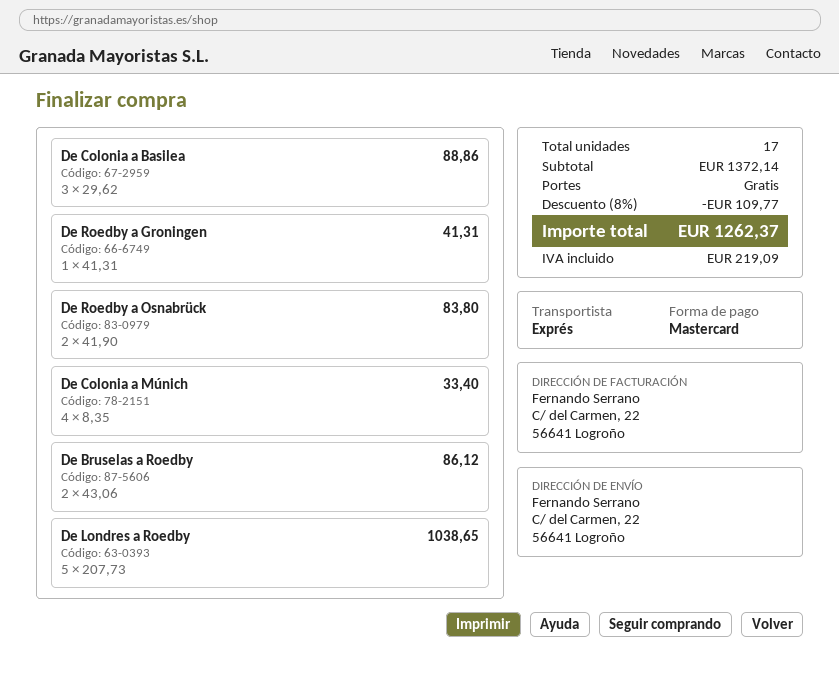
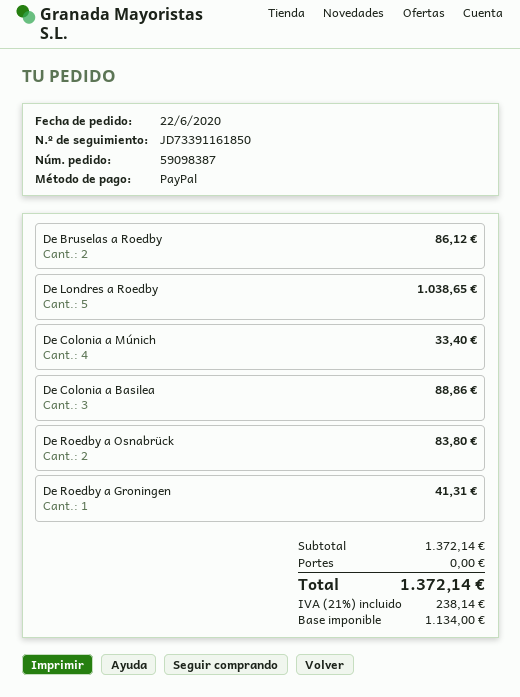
payment method: Mastercard -> PayPal
discount: 8% = 109.77 -> none
tax: 219.09 -> 238.14
total: 1262.37 -> 1372.14

